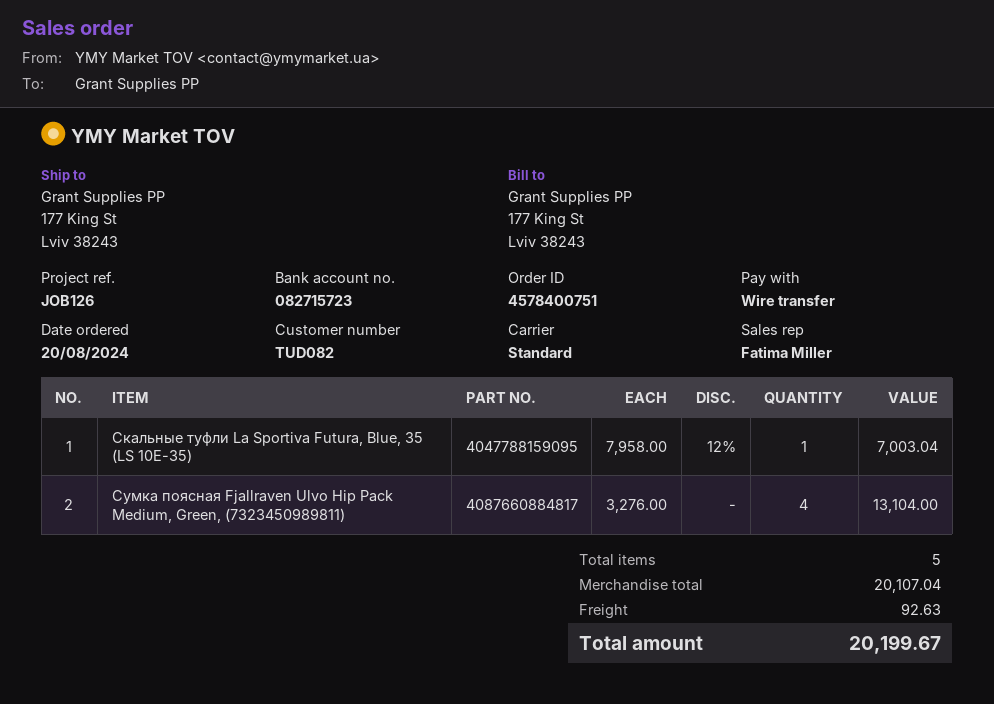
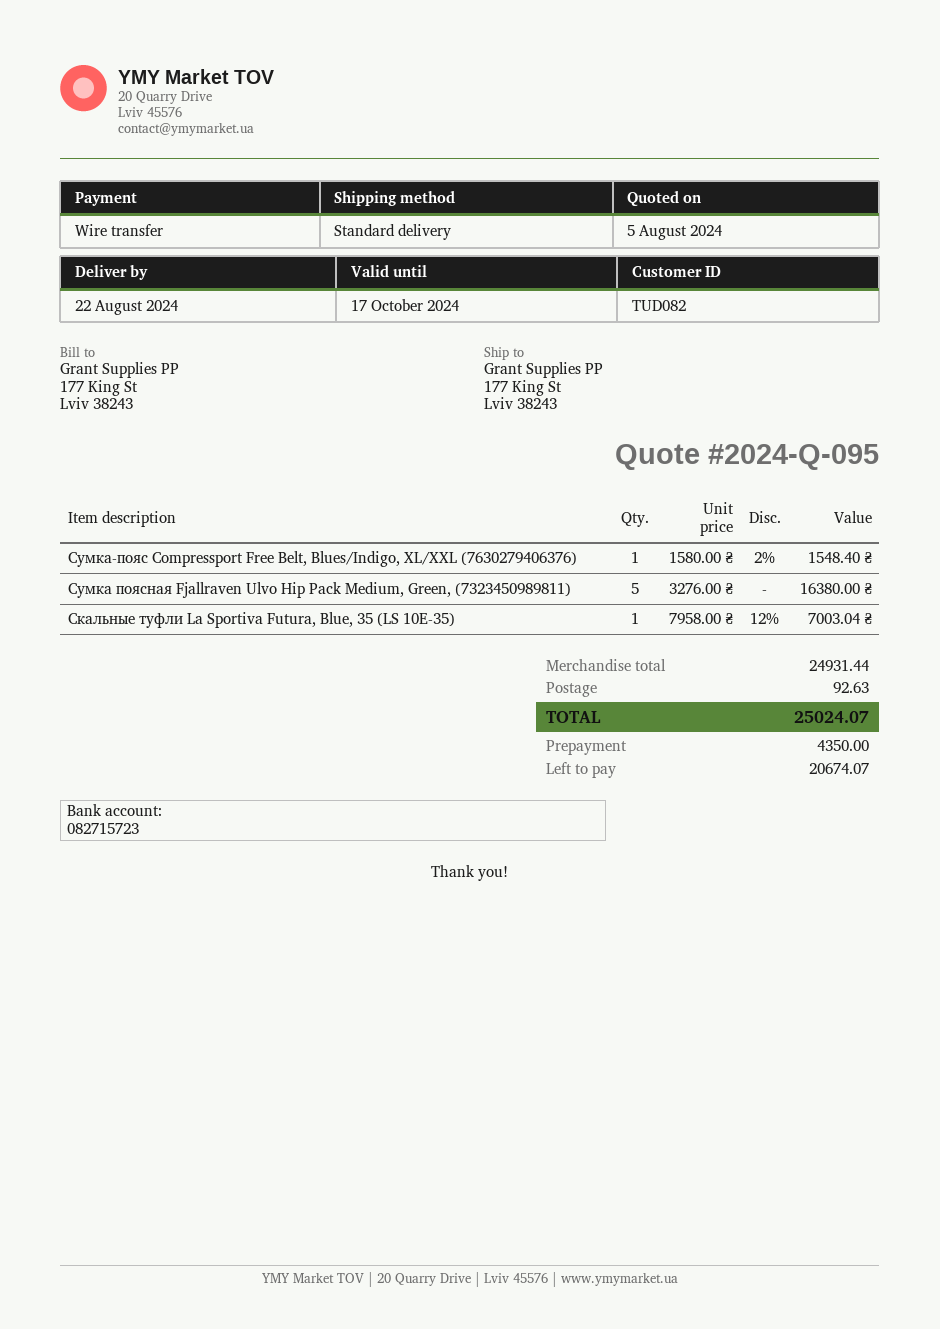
Сумка поясная Fjallraven Ulvo Hip Pack Medium, Green, (7323450989811): 4 x 3276.00 = 13104.00 -> 5 x 3276.00 = 16380.00
Сумка-пояс Compressport Free Belt, Blues/Indigo, XL/XXL (7630279406376): none -> 1 x 1580.00 - 2% = 1548.40
subtotal: 20107.04 -> 24931.44
total: 20199.67 -> 25024.07

